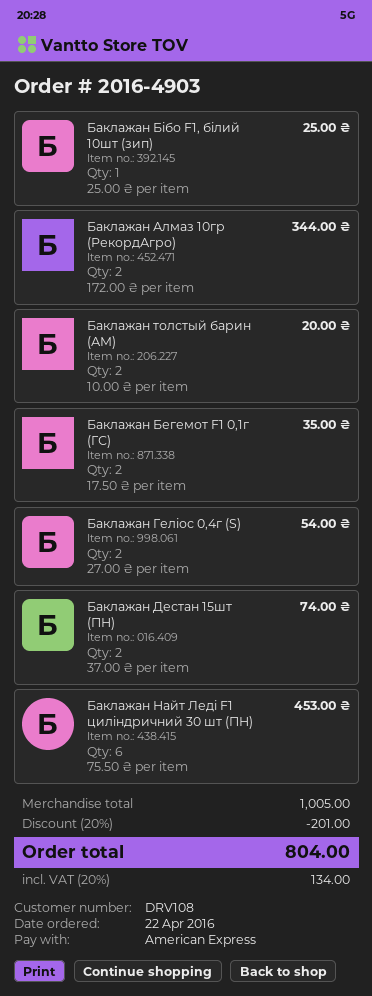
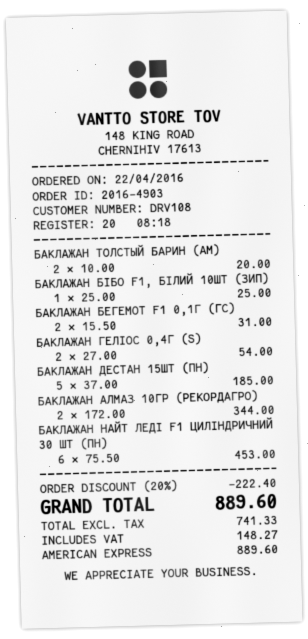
Баклажан Бегемот F1 0,1г (ГС): 2 x 17.50 = 35.00 -> 2 x 15.50 = 31.00
Баклажан Дестан 15шт (ПН): 2 x 37.00 = 74.00 -> 5 x 37.00 = 185.00
discount: 20% = 201.00 -> 20% = 222.40
tax: 134.00 -> 148.27
total: 804.00 -> 889.60

